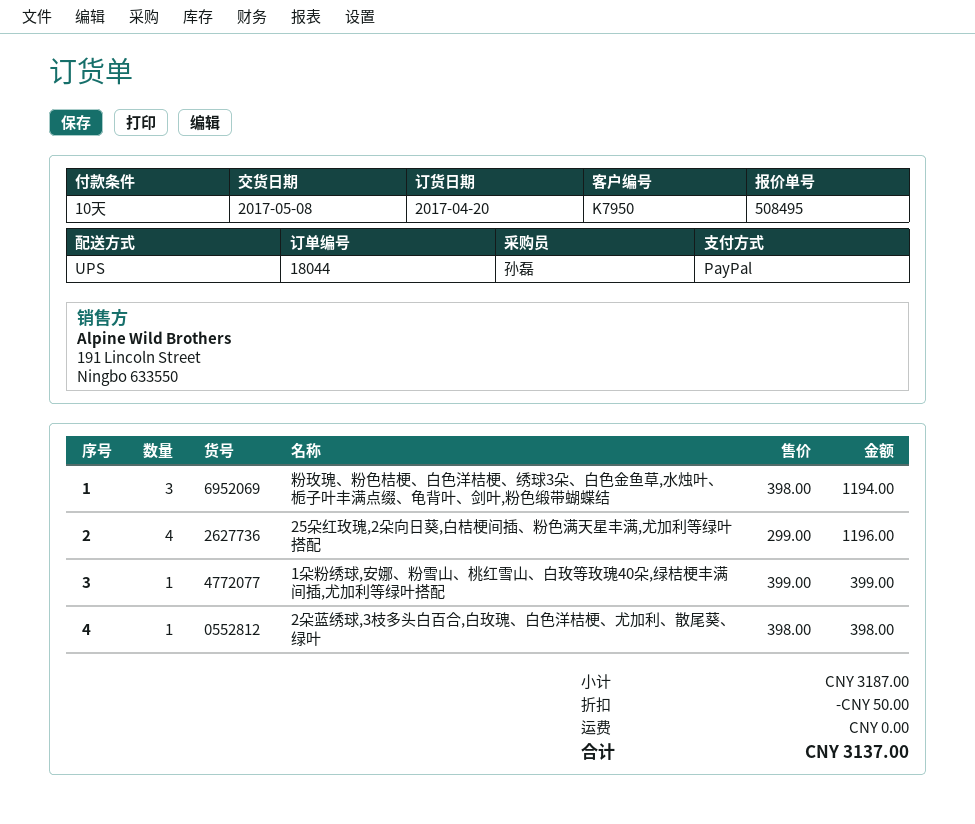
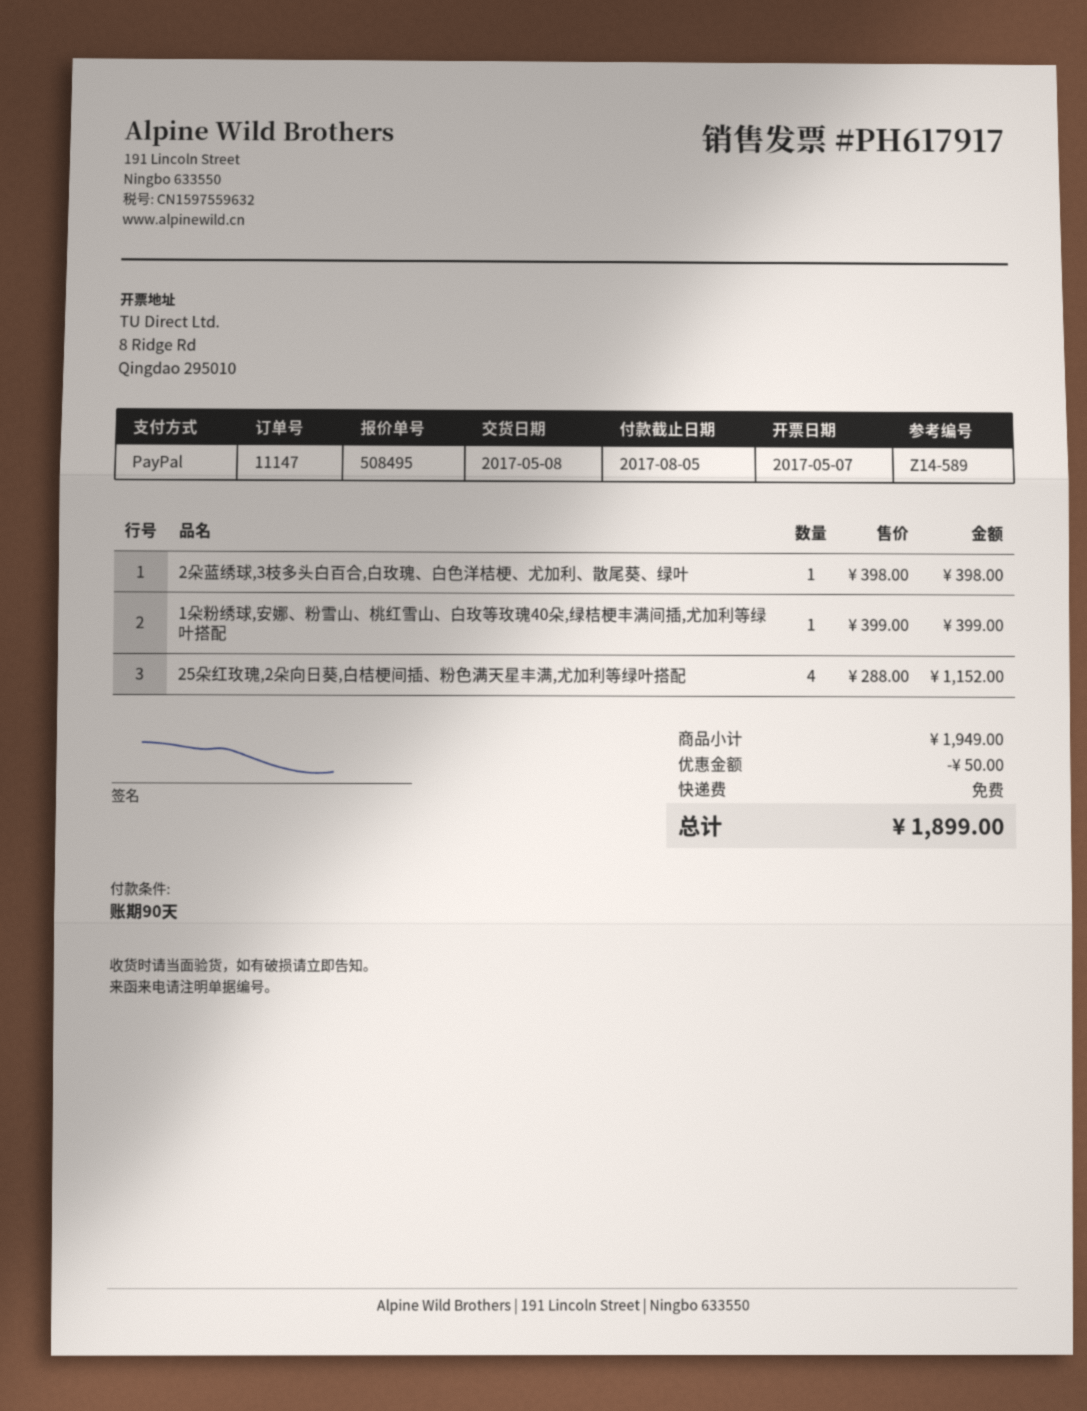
order number: 18044 -> 11147
payment terms: 10 days -> 90 days
粉玫瑰、粉色桔梗、白色洋桔梗、绣球3朵、白色金鱼草,水烛叶、栀子叶丰满点缀、龟背叶、剑叶,粉色缎带蝴蝶结: 3 x 398.00 = 1194.00 -> none
25朵红玫瑰,2朵向日葵,白桔梗间插、粉色满天星丰满,尤加利等绿叶搭配: 4 x 299.00 = 1196.00 -> 4 x 288.00 = 1152.00
subtotal: 3187.00 -> 1949.00
total: 3137.00 -> 1899.00

